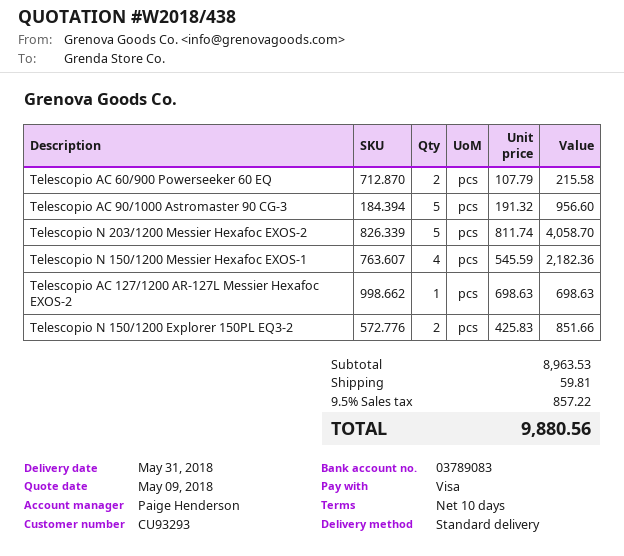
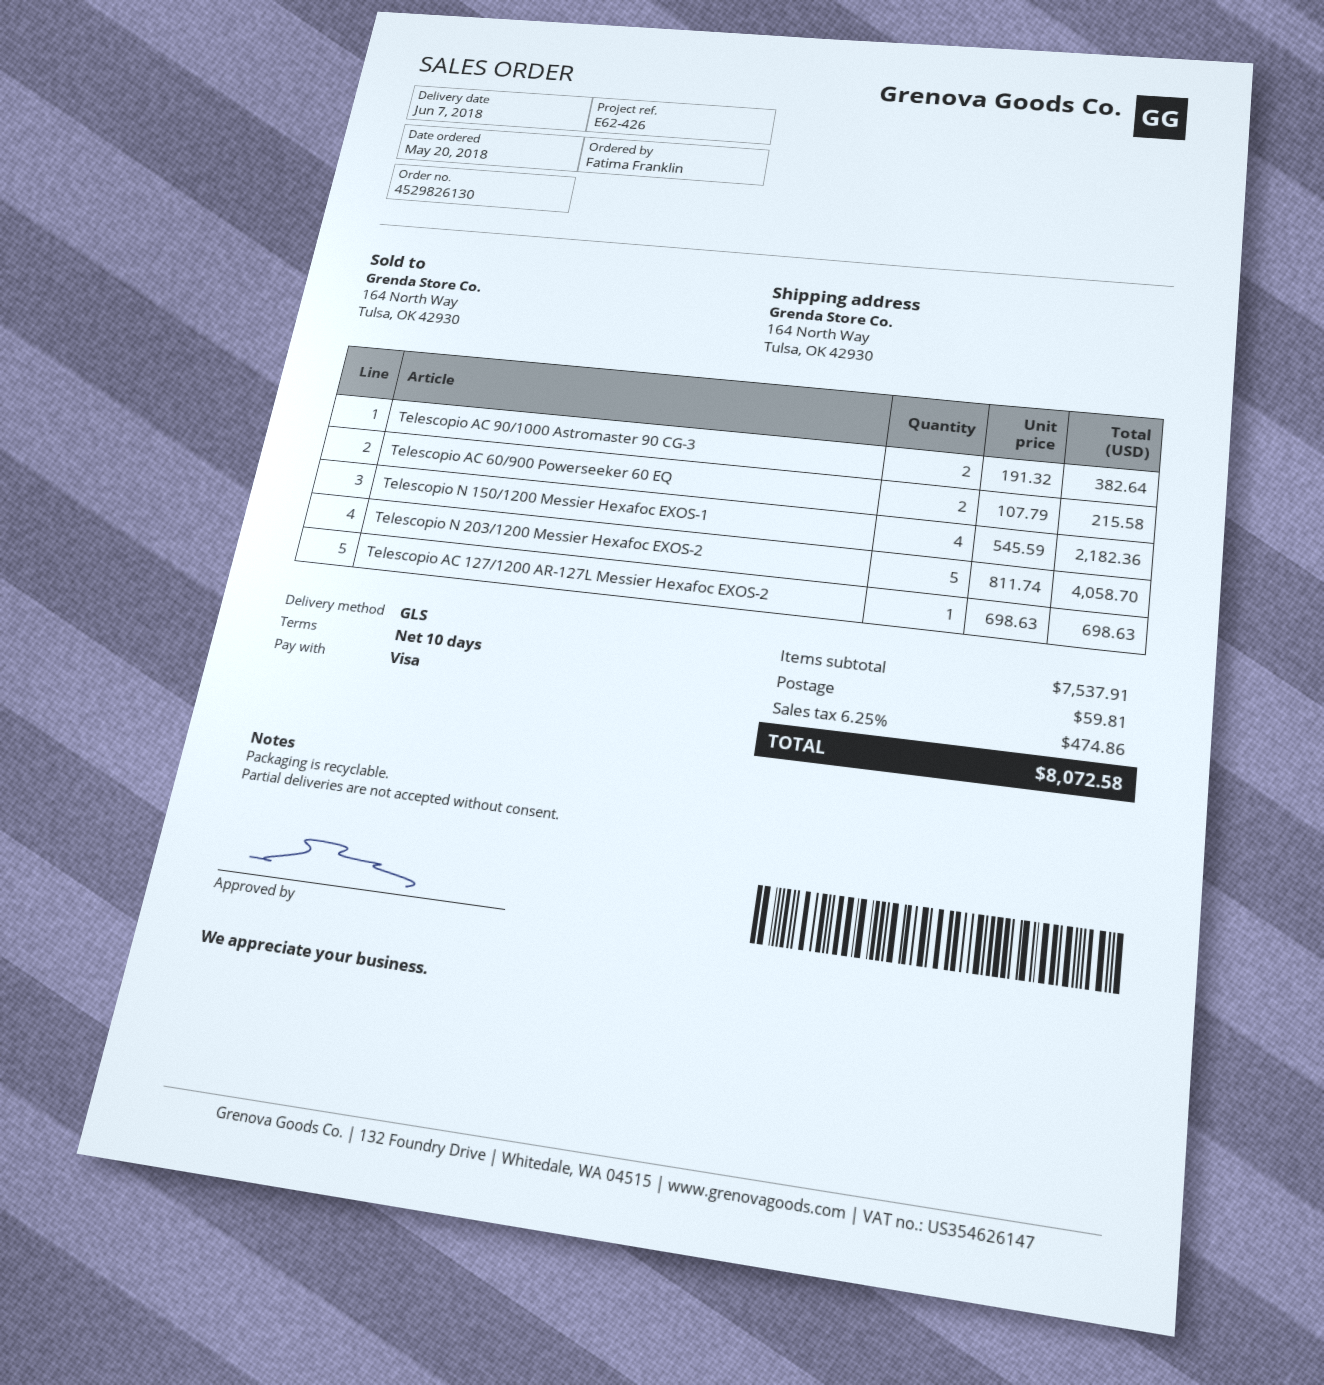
delivery date: 2018-05-31 -> 2018-06-07
shipping method: standard -> GLS
Telescopio AC 90/1000 Astromaster 90 CG-3: 5 x 191.32 = 956.60 -> 2 x 191.32 = 382.64
Telescopio N 150/1200 Explorer 150PL EQ3-2: 2 x 425.83 = 851.66 -> none
subtotal: 8963.53 -> 7537.91
tax: 9.5% = 857.22 -> 6.25% = 474.86
total: 9880.56 -> 8072.58

